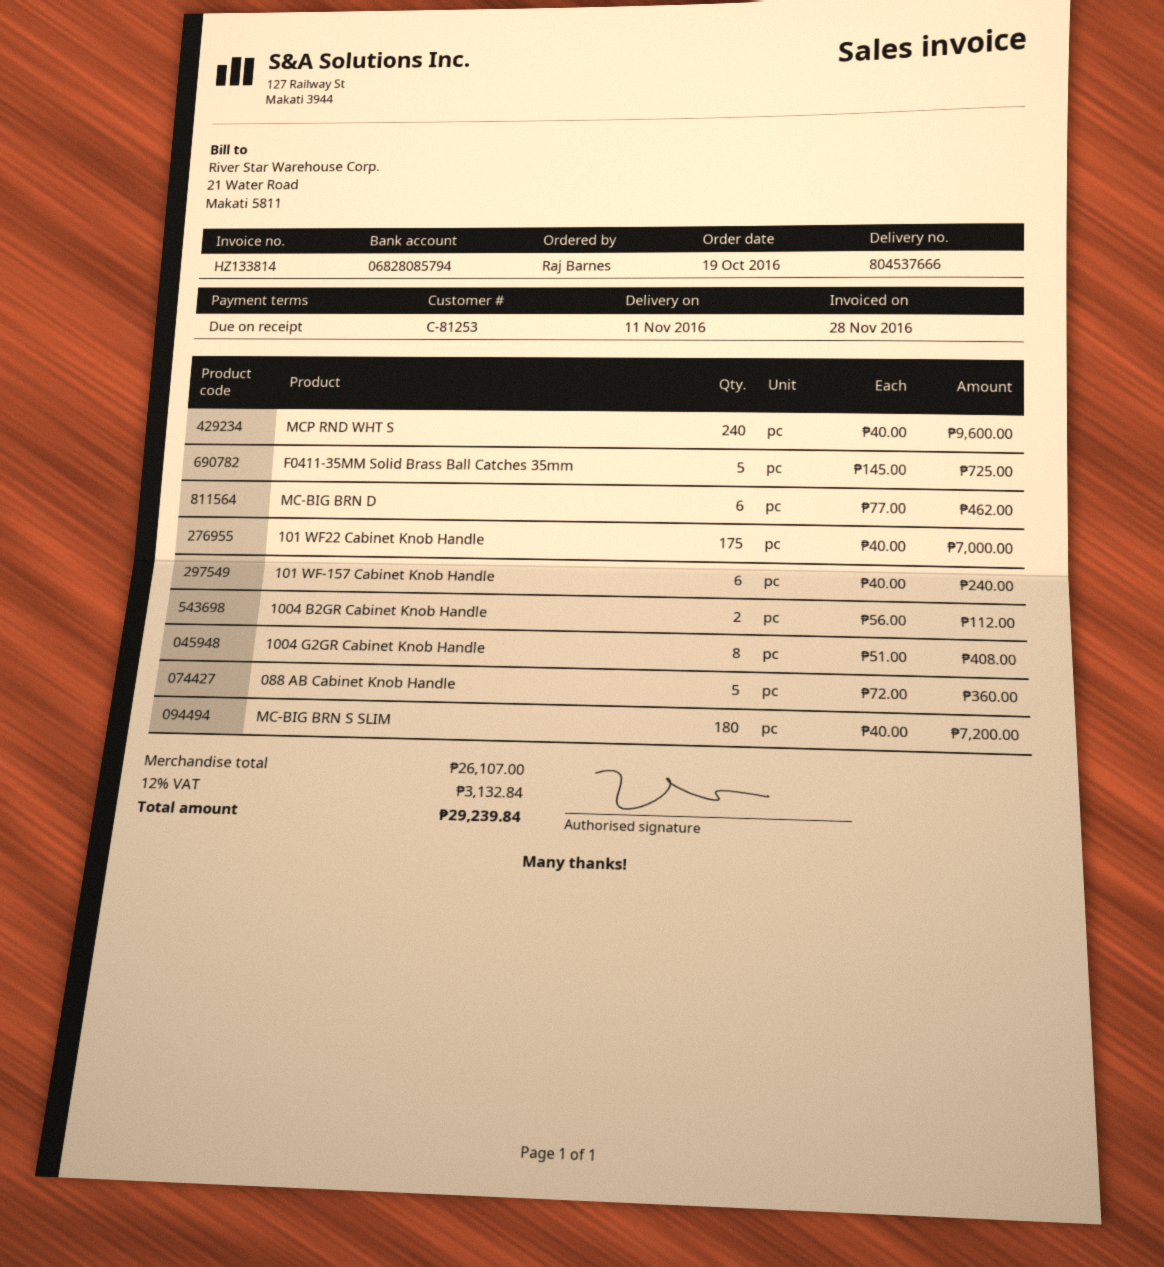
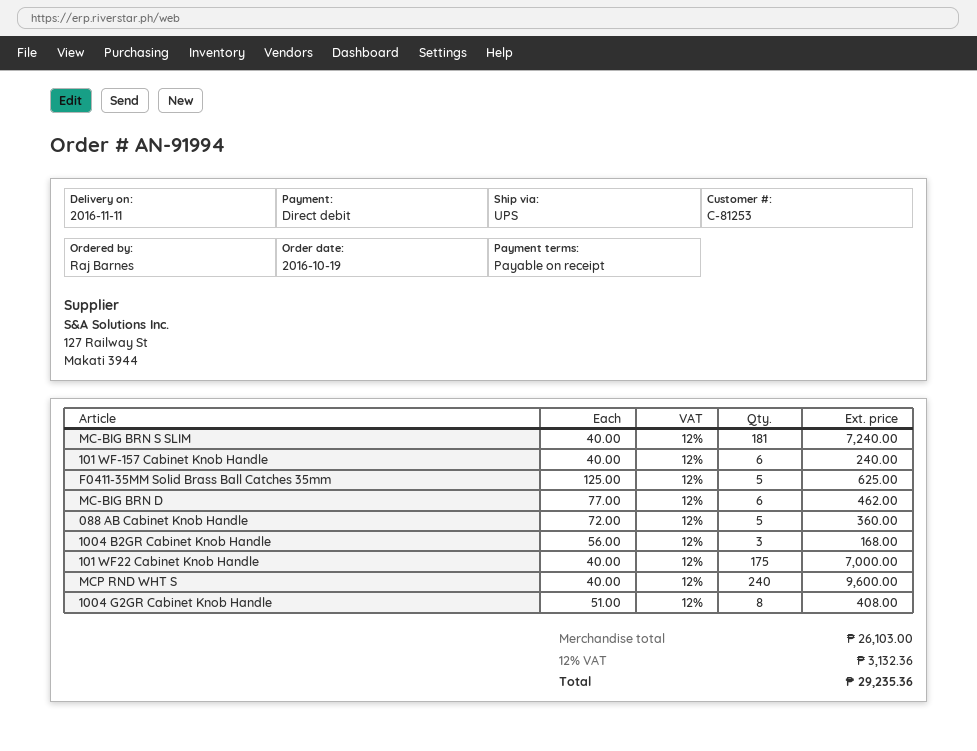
F0411-35MM Solid Brass Ball Catches 35mm: 5 x 145.00 = 725.00 -> 5 x 125.00 = 625.00
1004 B2GR Cabinet Knob Handle: 2 x 56.00 = 112.00 -> 3 x 56.00 = 168.00
MC-BIG BRN S SLIM: 180 x 40.00 = 7200.00 -> 181 x 40.00 = 7240.00
subtotal: 26107.00 -> 26103.00
tax: 12% = 3132.84 -> 12% = 3132.36
total: 29239.84 -> 29235.36

